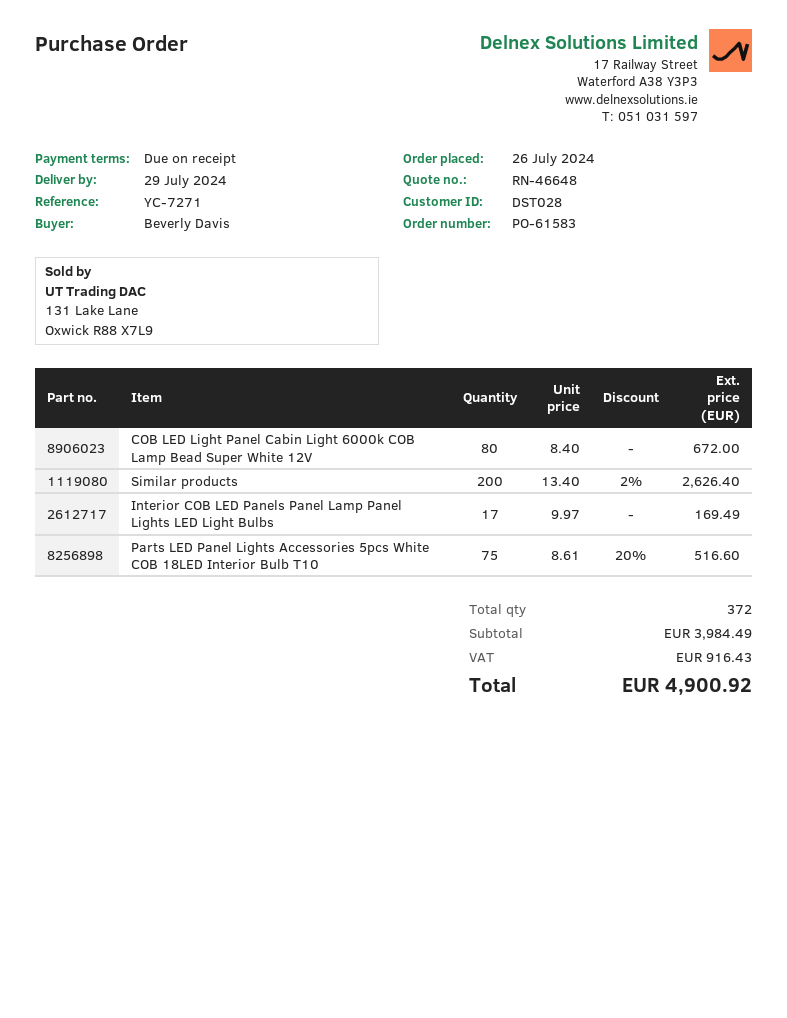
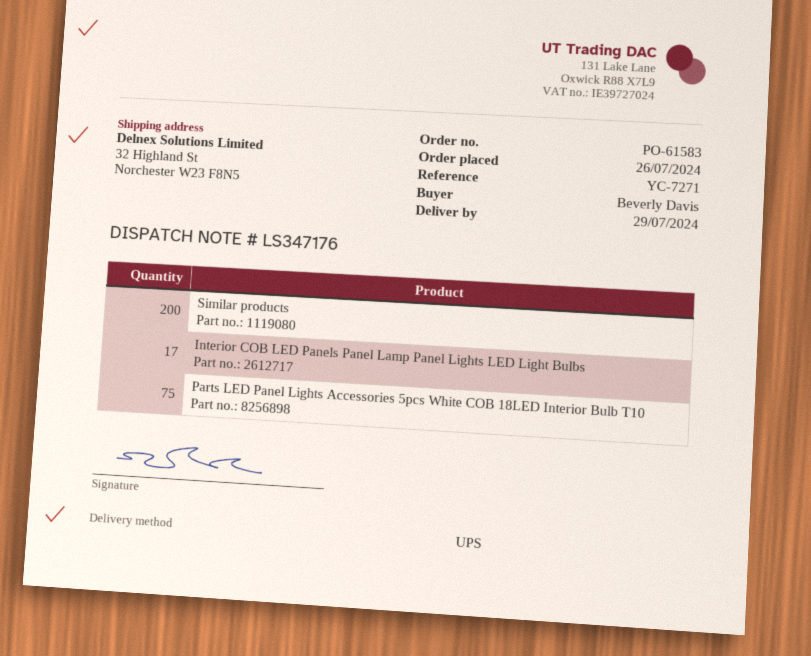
COB LED Light Panel Cabin Light 6000k COB Lamp Bead Super White 12V: 80 -> none

